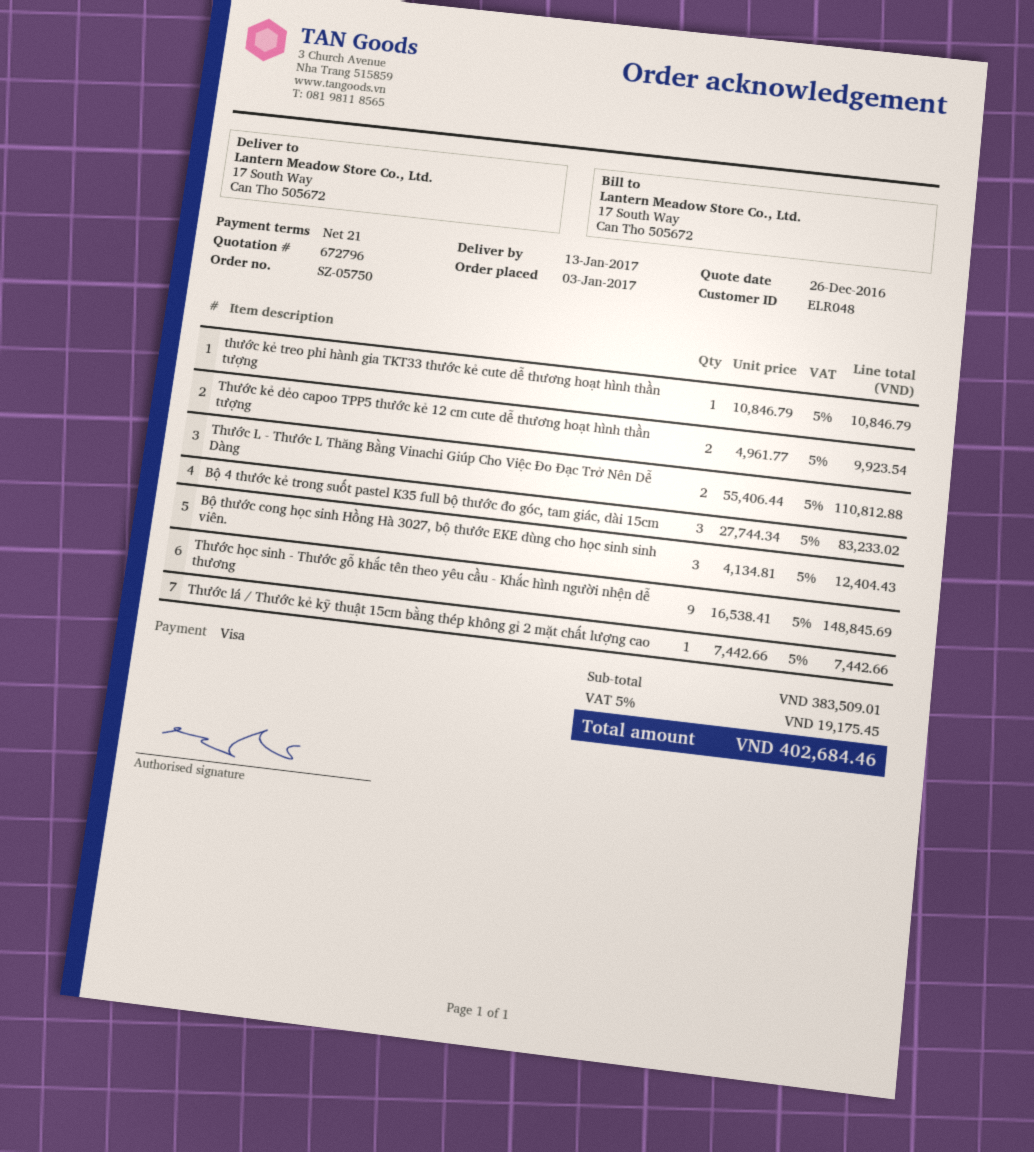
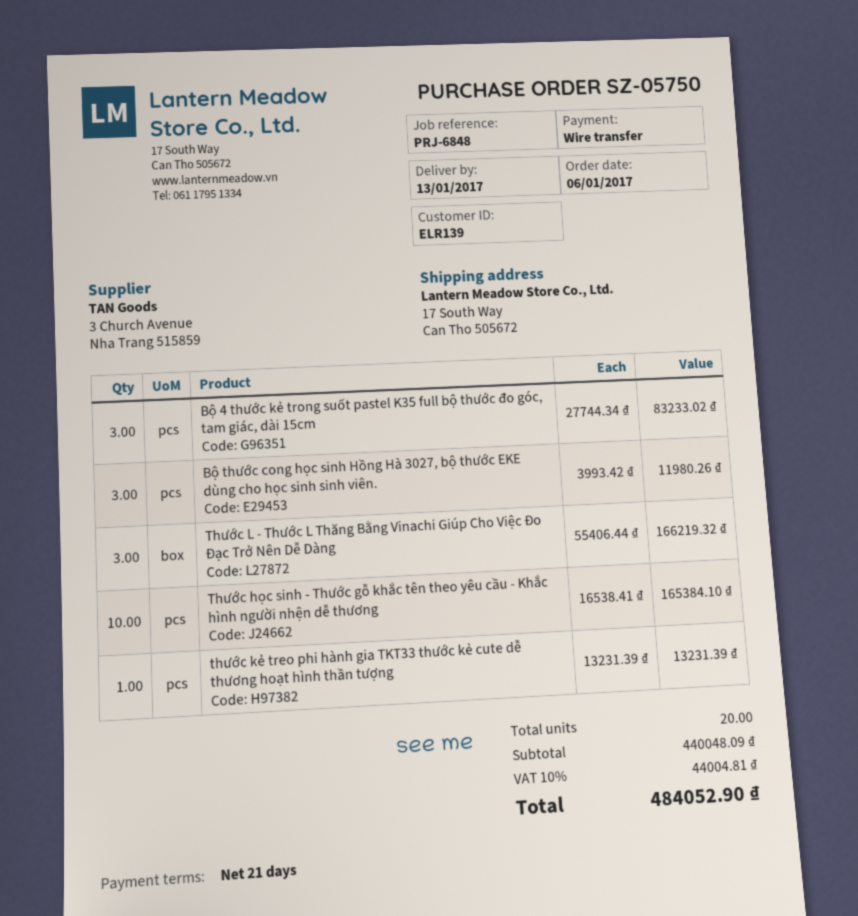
order date: 2017-01-03 -> 2017-01-06
customer number: ELR048 -> ELR139
payment method: Visa -> bank transfer
thước kẻ treo phi hành gia TKT33 thước kẻ cute dễ thương hoạt hình thần tượng: 1 x 10846.79 = 10846.79 -> 1 x 13231.39 = 13231.39
Thước kẻ dẻo capoo TPP5 thước kẻ 12 cm cute dễ thương hoạt hình thần tượng: 2 x 4961.77 = 9923.54 -> none
Thước L - Thước L Thăng Bằng Vinachi Giúp Cho Việc Đo Đạc Trở Nên Dễ Dàng: 2 x 55406.44 = 110812.88 -> 3 x 55406.44 = 166219.32
Bộ thước cong học sinh Hồng Hà 3027, bộ thước EKE dùng cho học sinh sinh viên.: 3 x 4134.81 = 12404.43 -> 3 x 3993.42 = 11980.26
Thước học sinh - Thước gỗ khắc tên theo yêu cầu - Khắc hình người nhện dễ thương: 9 x 16538.41 = 148845.69 -> 10 x 16538.41 = 165384.10
Thước lá / Thước kẻ kỹ thuật 15cm bằng thép không gỉ 2 mặt chất lượng cao: 1 x 7442.66 = 7442.66 -> none
subtotal: 383509.01 -> 440048.09
tax: 5% = 19175.45 -> 10% = 44004.81
total: 402684.46 -> 484052.90

